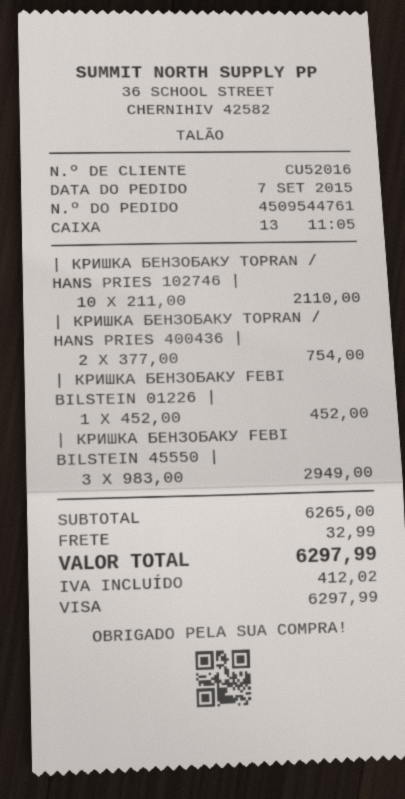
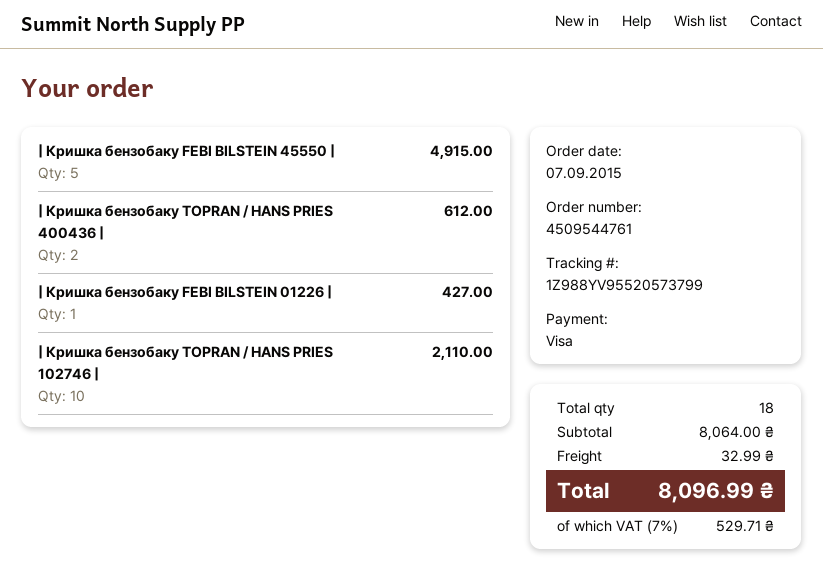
| КРИШКА БЕНЗОБАКУ TOPRAN / HANS PRIES 400436 |: 2 for 754.00 -> 2 for 612.00
| КРИШКА БЕНЗОБАКУ FEBI BILSTEIN 01226 |: 1 for 452.00 -> 1 for 427.00
| КРИШКА БЕНЗОБАКУ FEBI BILSTEIN 45550 |: 3 for 2949.00 -> 5 for 4915.00
subtotal: 6265.00 -> 8064.00
tax: 412.02 -> 529.71
total: 6297.99 -> 8096.99

